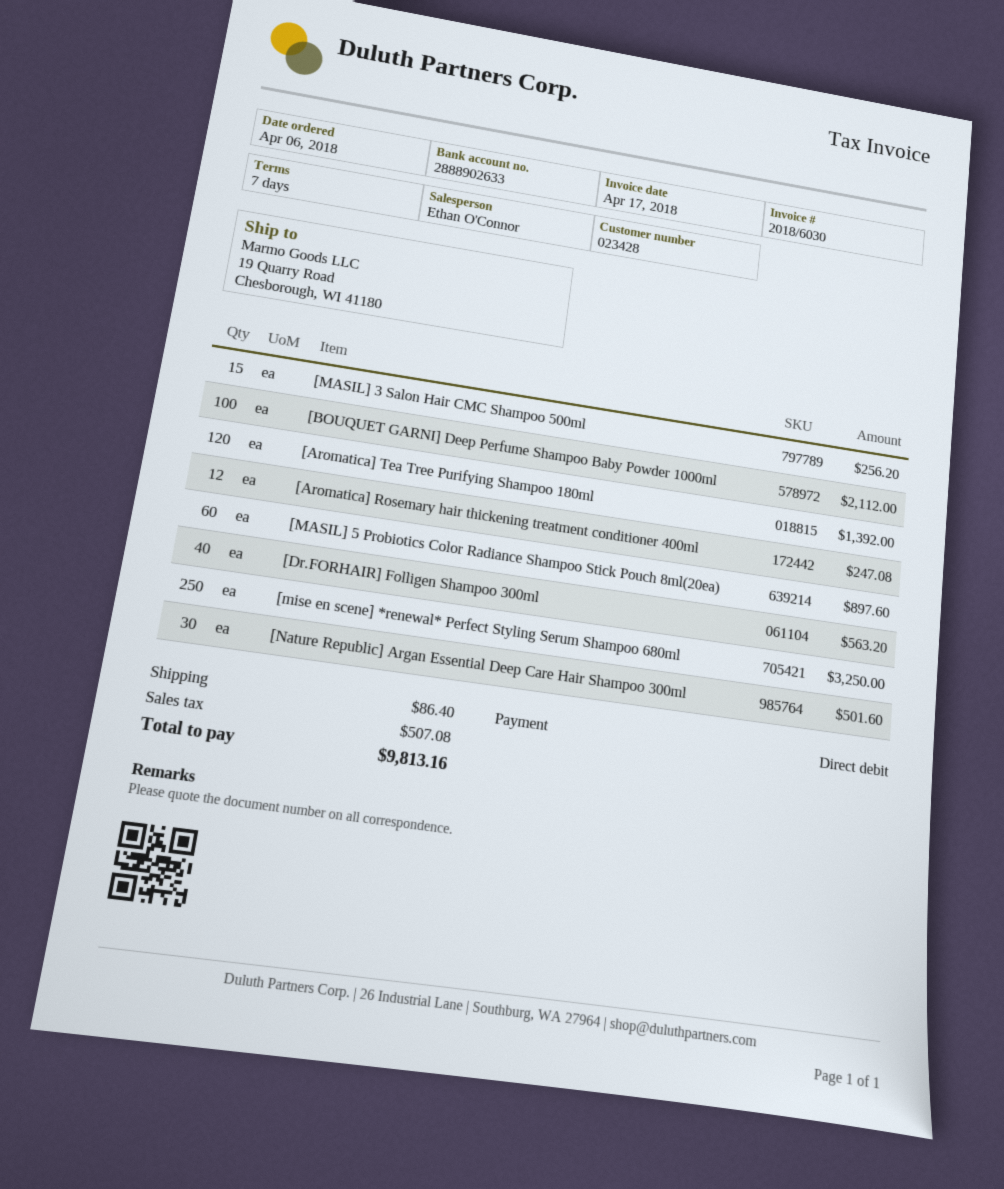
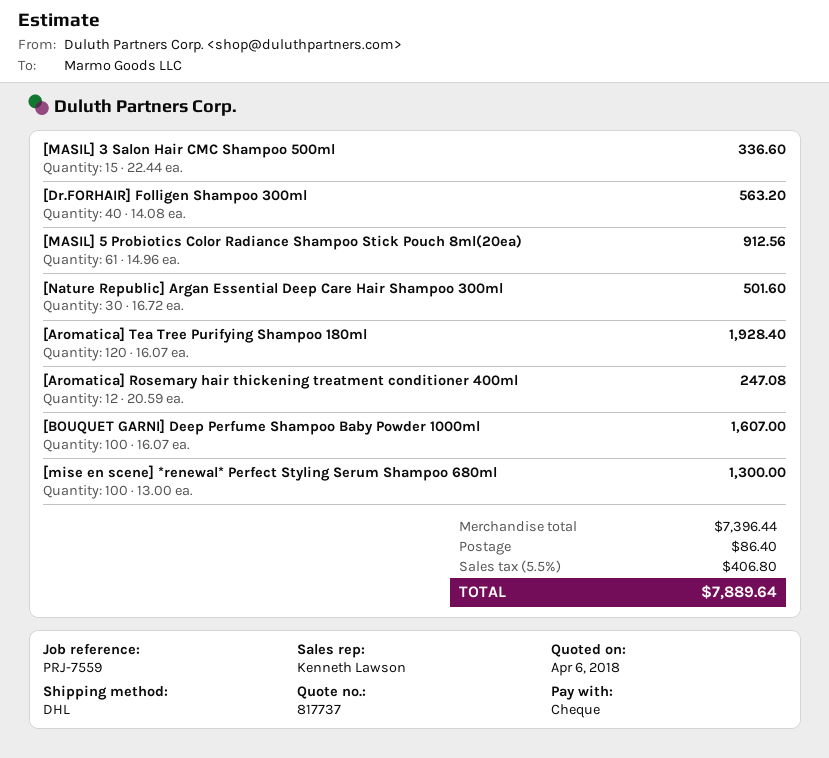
sales rep: Ethan O'Connor -> Kenneth Lawson
payment method: direct debit -> cheque
[MASIL] 3 Salon Hair CMC Shampoo 500ml: 15 for 256.20 -> 15 for 336.60
[BOUQUET GARNI] Deep Perfume Shampoo Baby Powder 1000ml: 100 for 2112.00 -> 100 for 1607.00
[Aromatica] Tea Tree Purifying Shampoo 180ml: 120 for 1392.00 -> 120 for 1928.40
[MASIL] 5 Probiotics Color Radiance Shampoo Stick Pouch 8ml(20ea): 60 for 897.60 -> 61 for 912.56
[mise en scene] *renewal* Perfect Styling Serum Shampoo 680ml: 250 for 3250.00 -> 100 for 1300.00
tax: 507.08 -> 406.80
total: 9813.16 -> 7889.64

